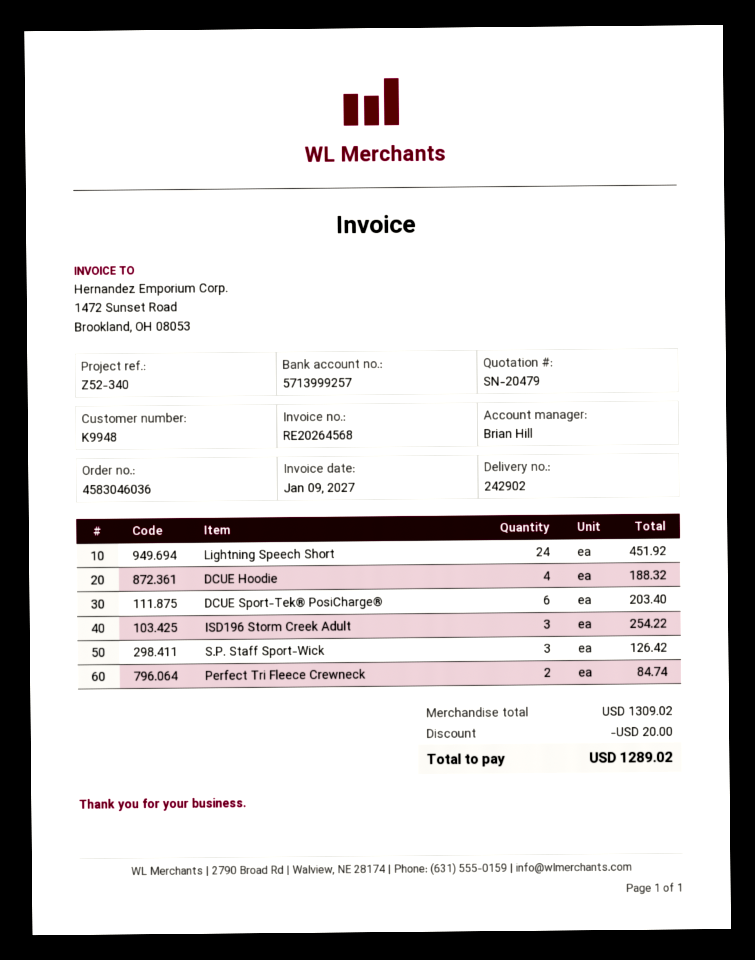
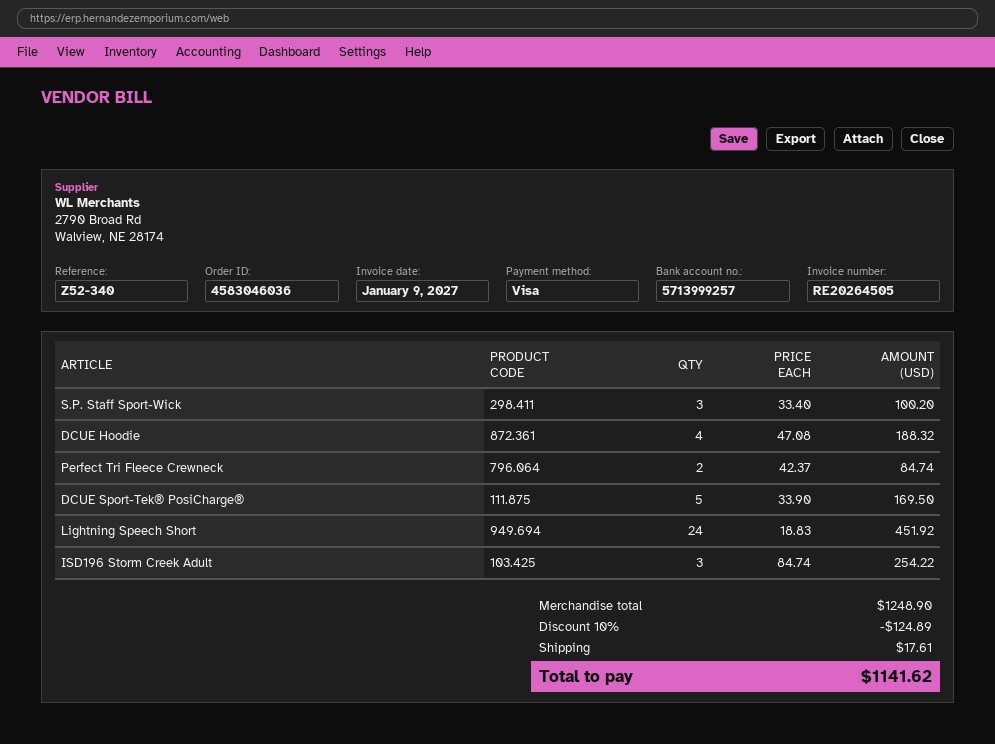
invoice number: RE20264568 -> RE20264505
DCUE Sport-Tek® PosiCharge®: 6 for 203.40 -> 5 for 169.50
S.P. Staff Sport-Wick: 3 for 126.42 -> 3 for 100.20
subtotal: 1309.02 -> 1248.90
discount: 20.00 -> 124.89
shipping: none -> 17.61
total: 1289.02 -> 1141.62

